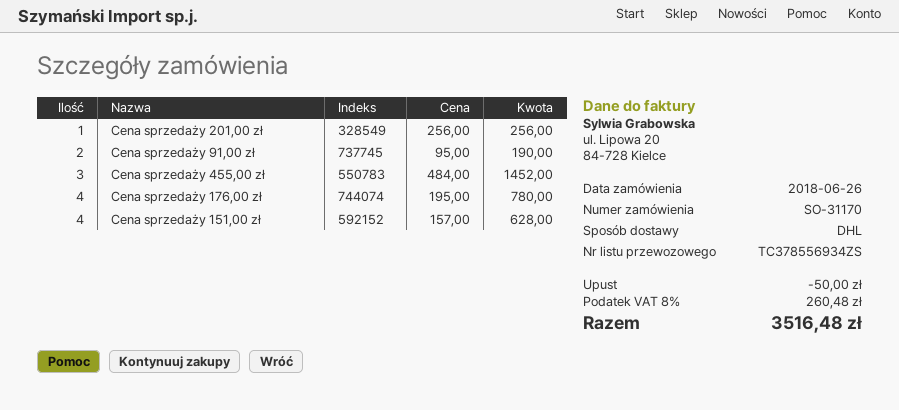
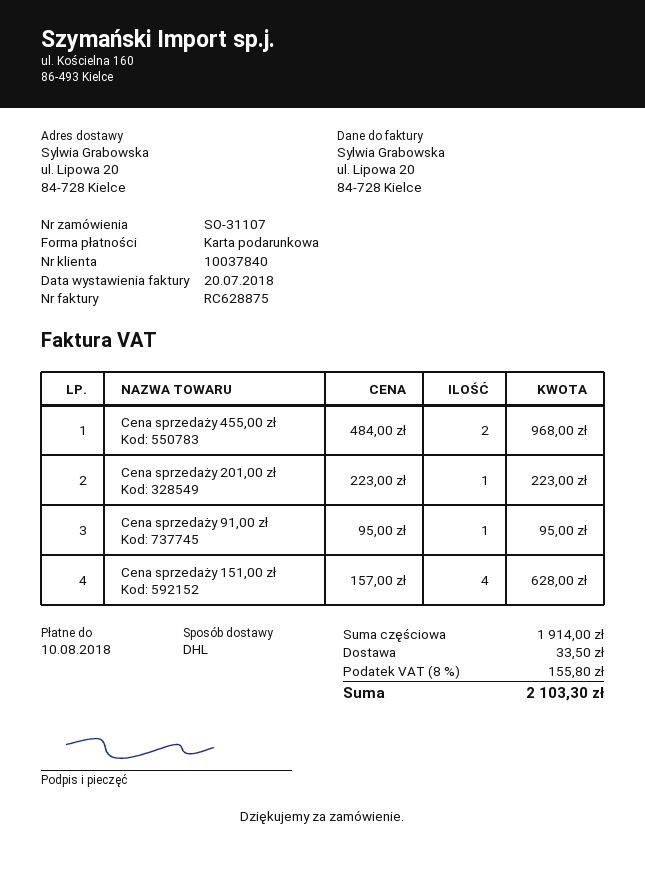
order number: SO-31170 -> SO-31107
Cena sprzedaży 201,00 zł: 1 x 256.00 = 256.00 -> 1 x 223.00 = 223.00
Cena sprzedaży 91,00 zł: 2 x 95.00 = 190.00 -> 1 x 95.00 = 95.00
Cena sprzedaży 455,00 zł: 3 x 484.00 = 1452.00 -> 2 x 484.00 = 968.00
Cena sprzedaży 176,00 zł: 4 x 195.00 = 780.00 -> none
discount: 50.00 -> none
shipping: none -> 33.50
tax: 8% = 260.48 -> 8% = 155.80
total: 3516.48 -> 2103.30

